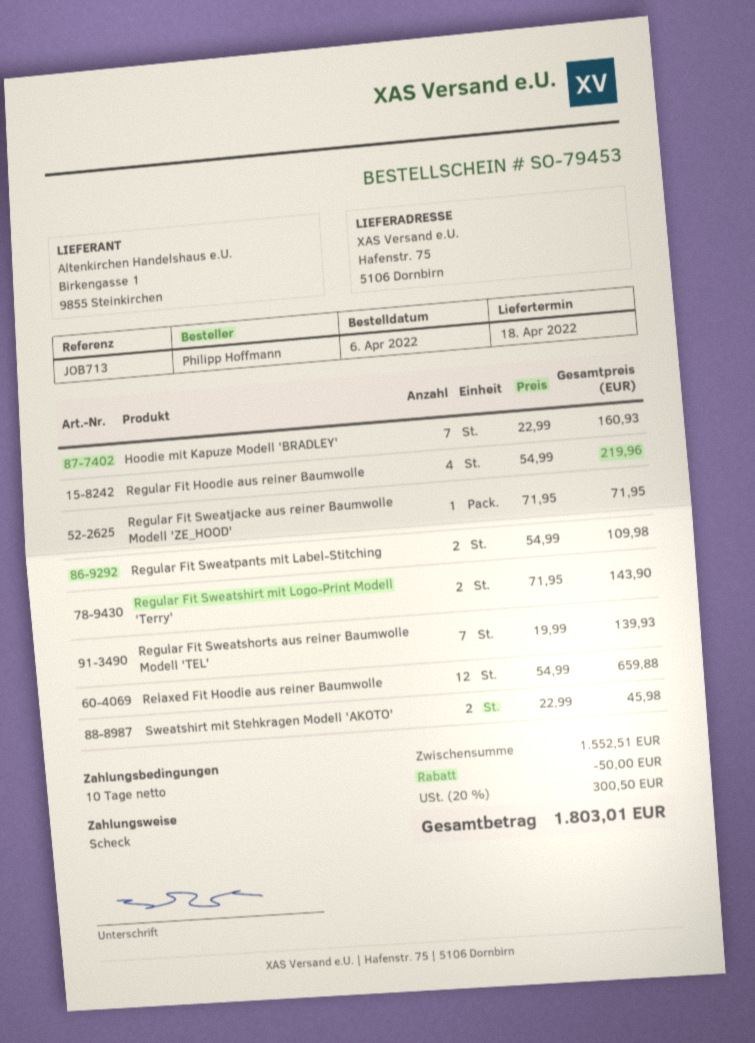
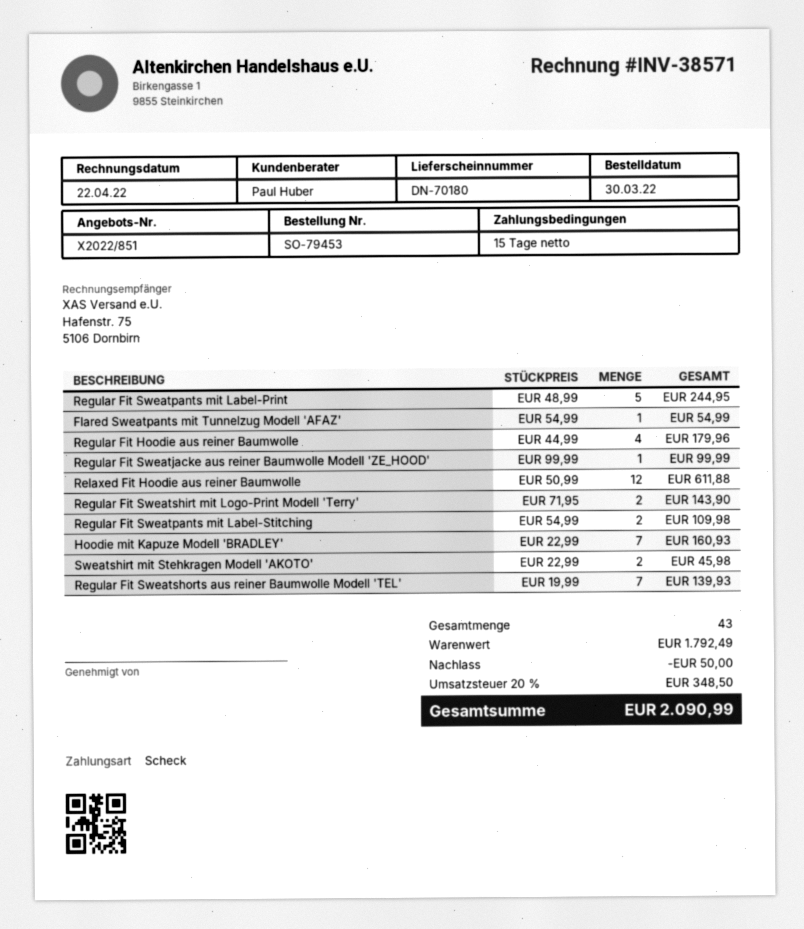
order date: 2022-04-06 -> 2022-03-30
payment terms: 10 days -> 15 days
Regular Fit Hoodie aus reiner Baumwolle: 4 x 54.99 = 219.96 -> 4 x 44.99 = 179.96
Regular Fit Sweatjacke aus reiner Baumwolle Modell 'ZE_HOOD': 1 x 71.95 = 71.95 -> 1 x 99.99 = 99.99
Relaxed Fit Hoodie aus reiner Baumwolle: 12 x 54.99 = 659.88 -> 12 x 50.99 = 611.88
Regular Fit Sweatpants mit Label-Print: none -> 5 x 48.99 = 244.95
Flared Sweatpants mit Tunnelzug Modell 'AFAZ': none -> 1 x 54.99 = 54.99
subtotal: 1552.51 -> 1792.49
tax: 20% = 300.50 -> 20% = 348.50
total: 1803.01 -> 2090.99

